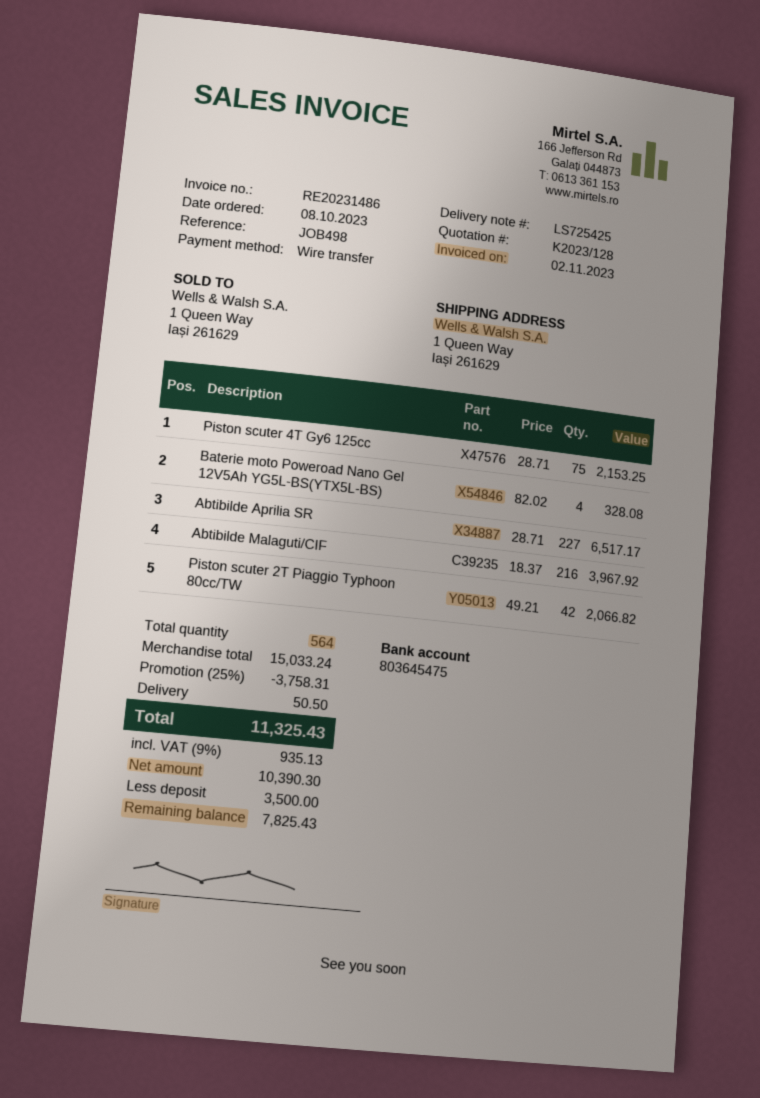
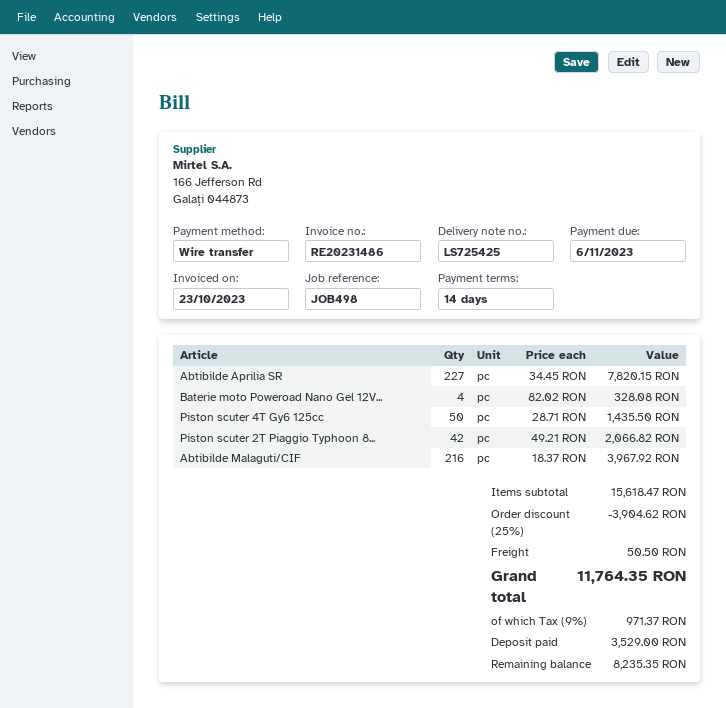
invoice date: 2023-11-02 -> 2023-10-23
Piston scuter 4T Gy6 125cc: 75 x 28.71 = 2153.25 -> 50 x 28.71 = 1435.50
Abtibilde Aprilia SR: 227 x 28.71 = 6517.17 -> 227 x 34.45 = 7820.15
subtotal: 15033.24 -> 15618.47
discount: 25% = 3758.31 -> 25% = 3904.62
tax: 9% = 935.13 -> 9% = 971.37
total: 11325.43 -> 11764.35
deposit: 3500.00 -> 3529.00
balance: 7825.43 -> 8235.35

